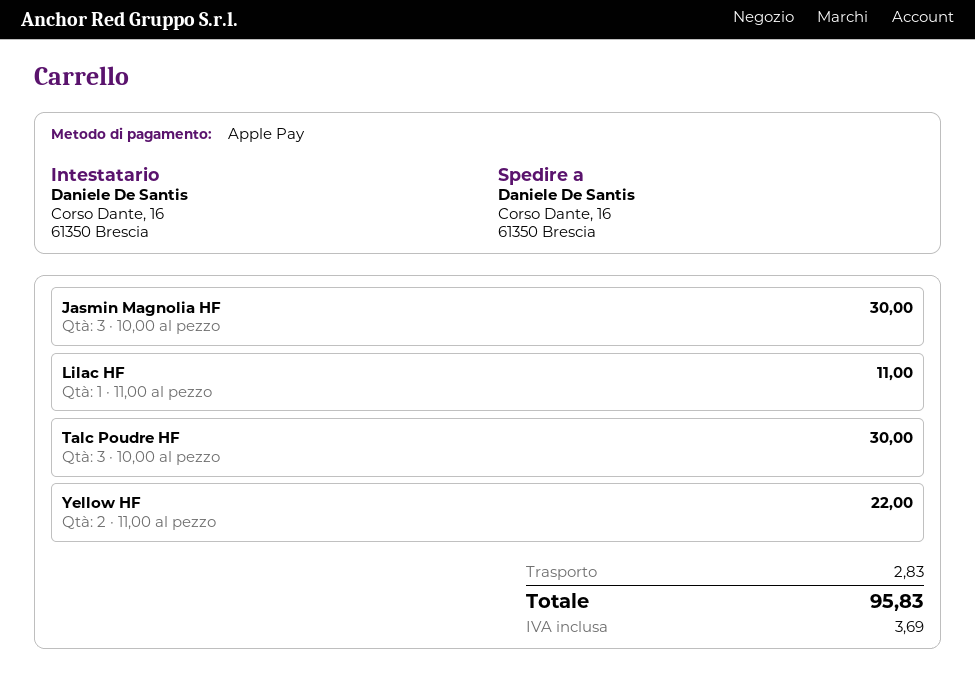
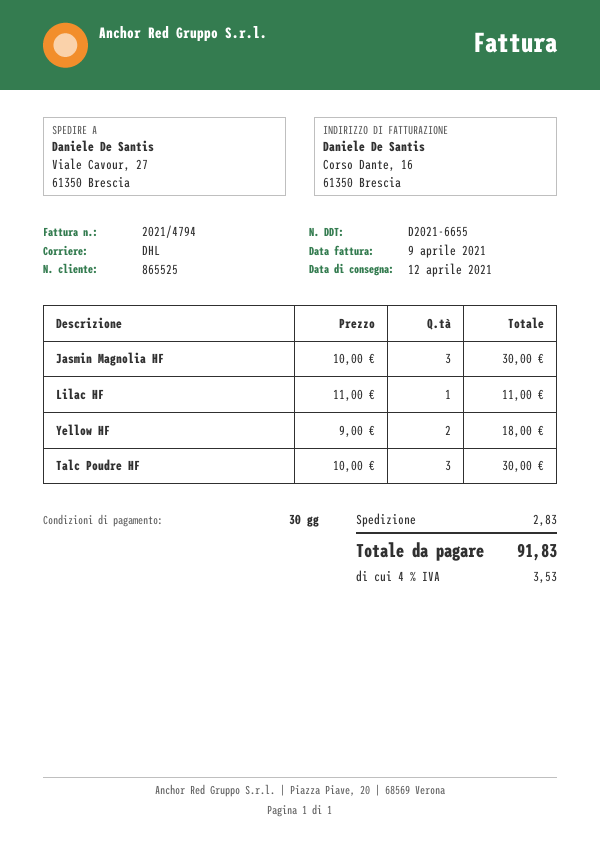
ship to: Corso Dante, 16, 61350 Brescia -> Viale Cavour, 27, 61350 Brescia
Yellow HF: 2 x 11.00 = 22.00 -> 2 x 9.00 = 18.00
tax: 3.69 -> 3.53
total: 95.83 -> 91.83

